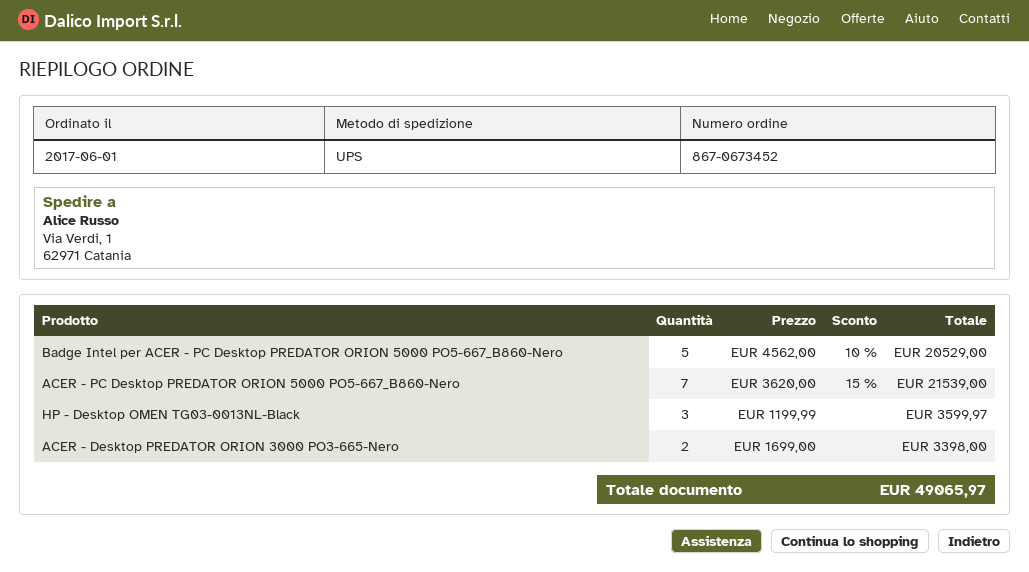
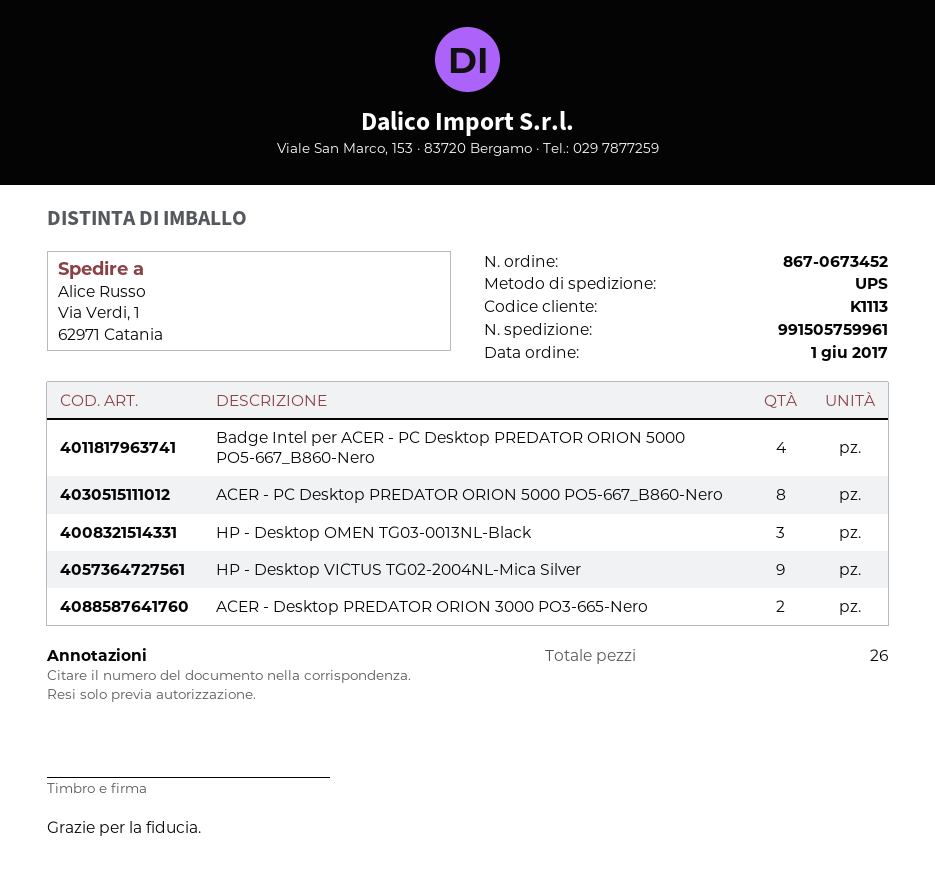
Badge Intel per ACER - PC Desktop PREDATOR ORION 5000 PO5-667_B860-Nero: 5 -> 4
ACER - PC Desktop PREDATOR ORION 5000 PO5-667_B860-Nero: 7 -> 8
HP - Desktop VICTUS TG02-2004NL-Mica Silver: none -> 9

